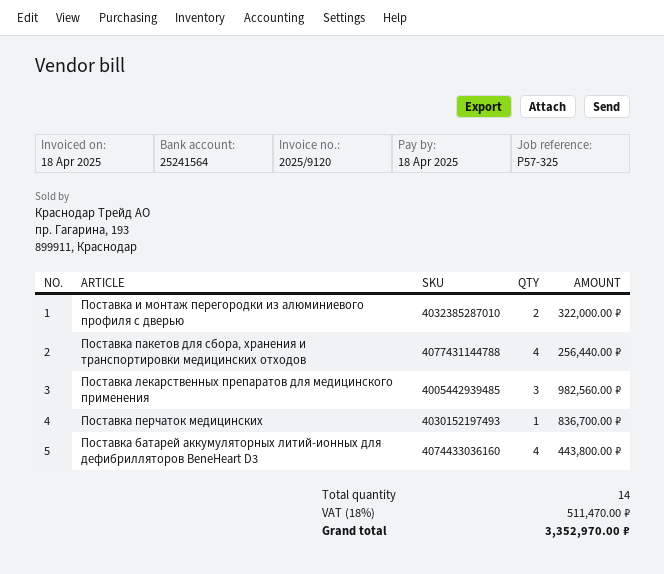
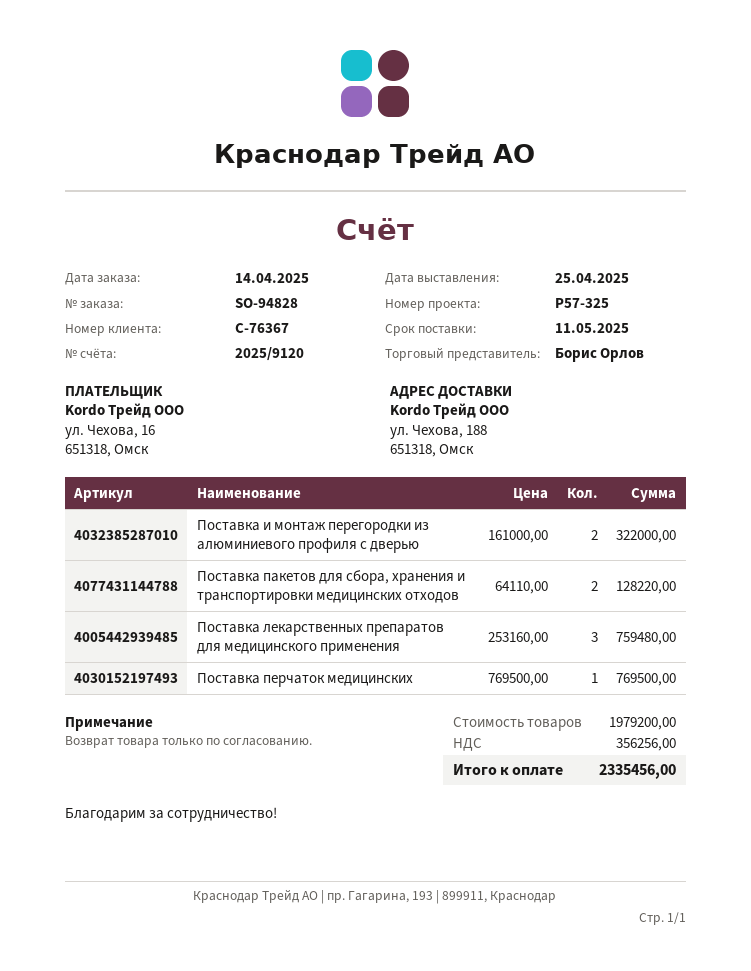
invoice date: 2025-04-18 -> 2025-04-25
Поставка пакетов для сбора, хранения и транспортировки медицинских отходов: 4 for 256440.00 -> 2 for 128220.00
Поставка лекарственных препаратов для медицинского применения: 3 for 982560.00 -> 3 for 759480.00
Поставка перчаток медицинских: 1 for 836700.00 -> 1 for 769500.00
Поставка батарей аккумуляторных литий-ионных для дефибрилляторов BeneHeart D3: 4 for 443800.00 -> none
tax: 511470.00 -> 356256.00
total: 3352970.00 -> 2335456.00

